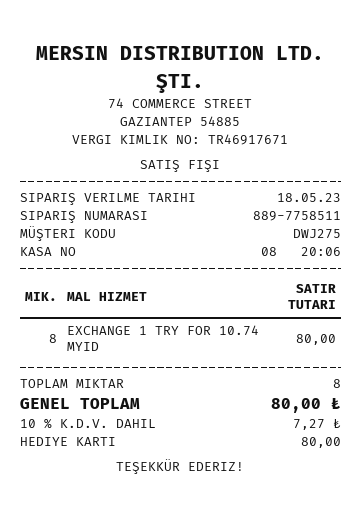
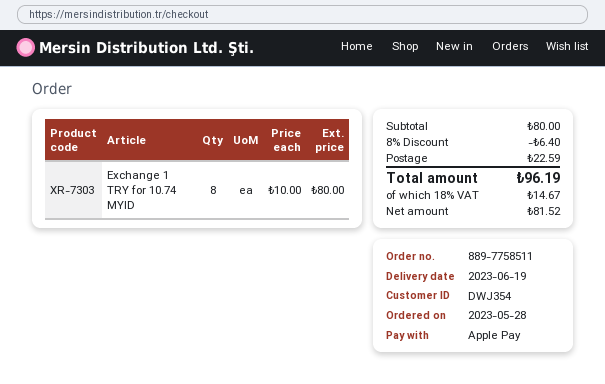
order date: 2023-05-18 -> 2023-05-28
customer number: DWJ275 -> DWJ354
payment method: gift card -> Apple Pay
discount: none -> 8% = 6.40
shipping: none -> 22.59
tax: 10% = 7.27 -> 18% = 14.67
total: 80.00 -> 96.19

